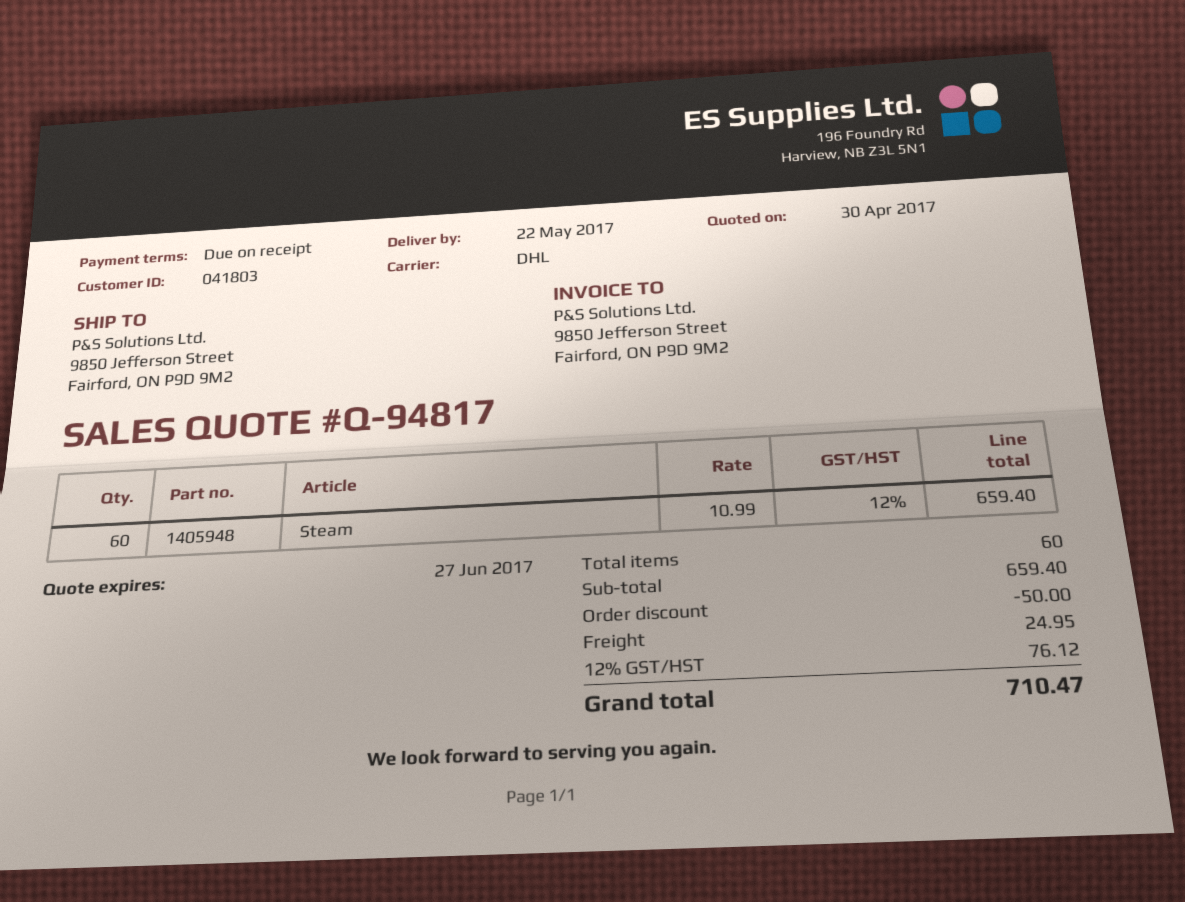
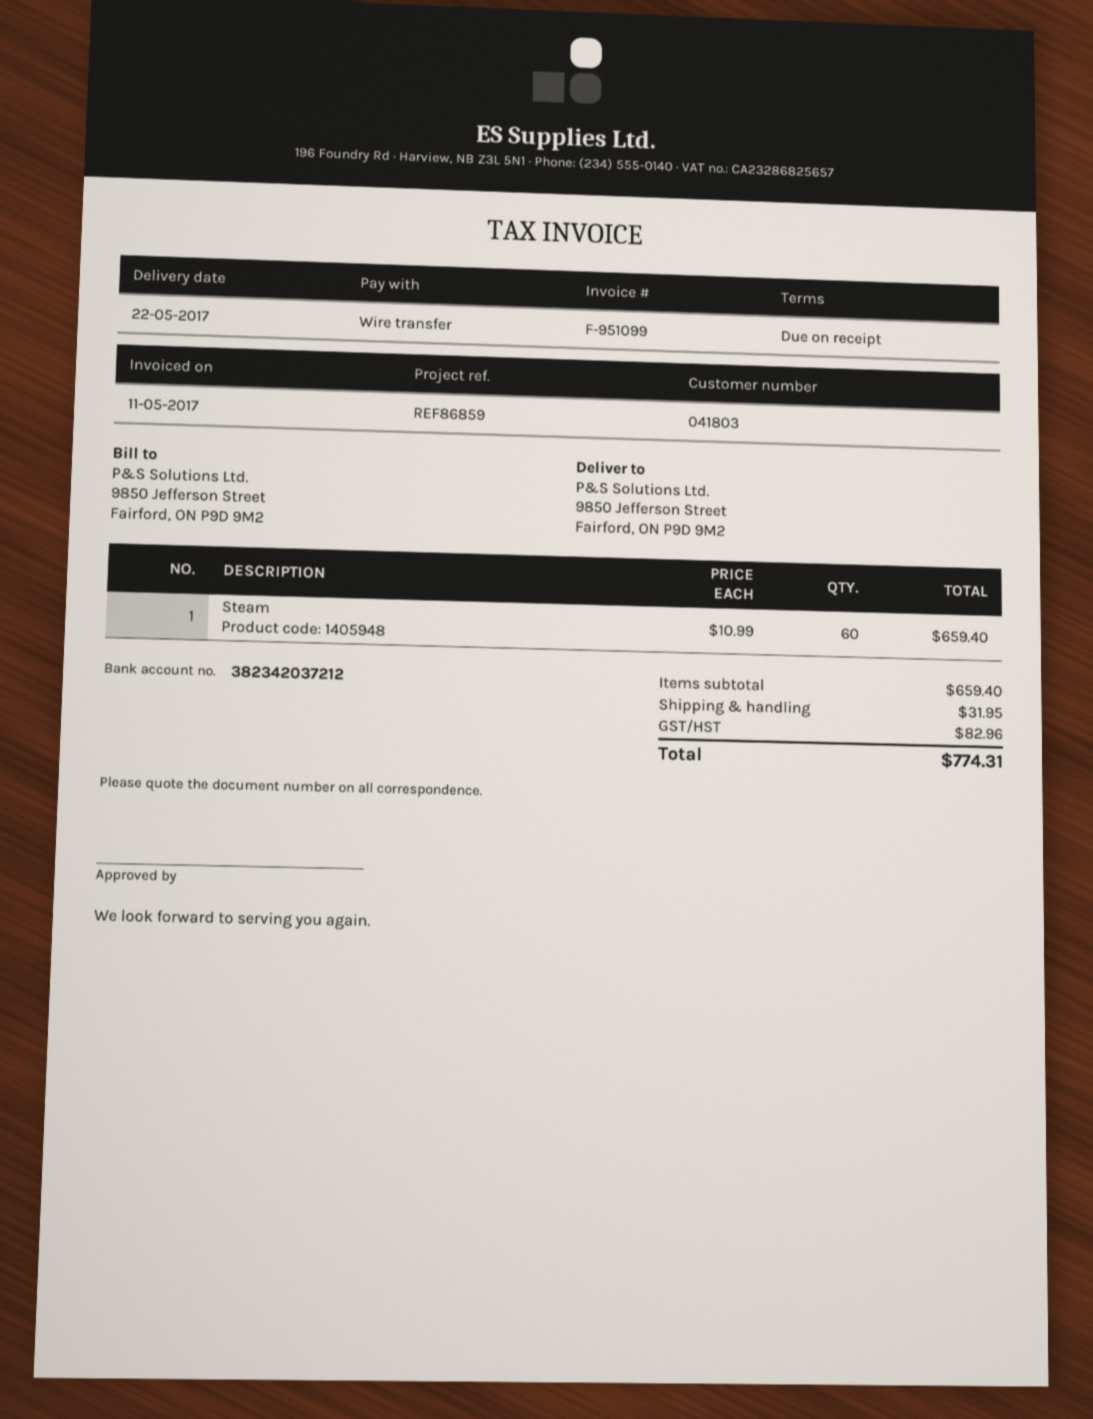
discount: 50.00 -> none
shipping: 24.95 -> 31.95
tax: 76.12 -> 82.96
total: 710.47 -> 774.31

